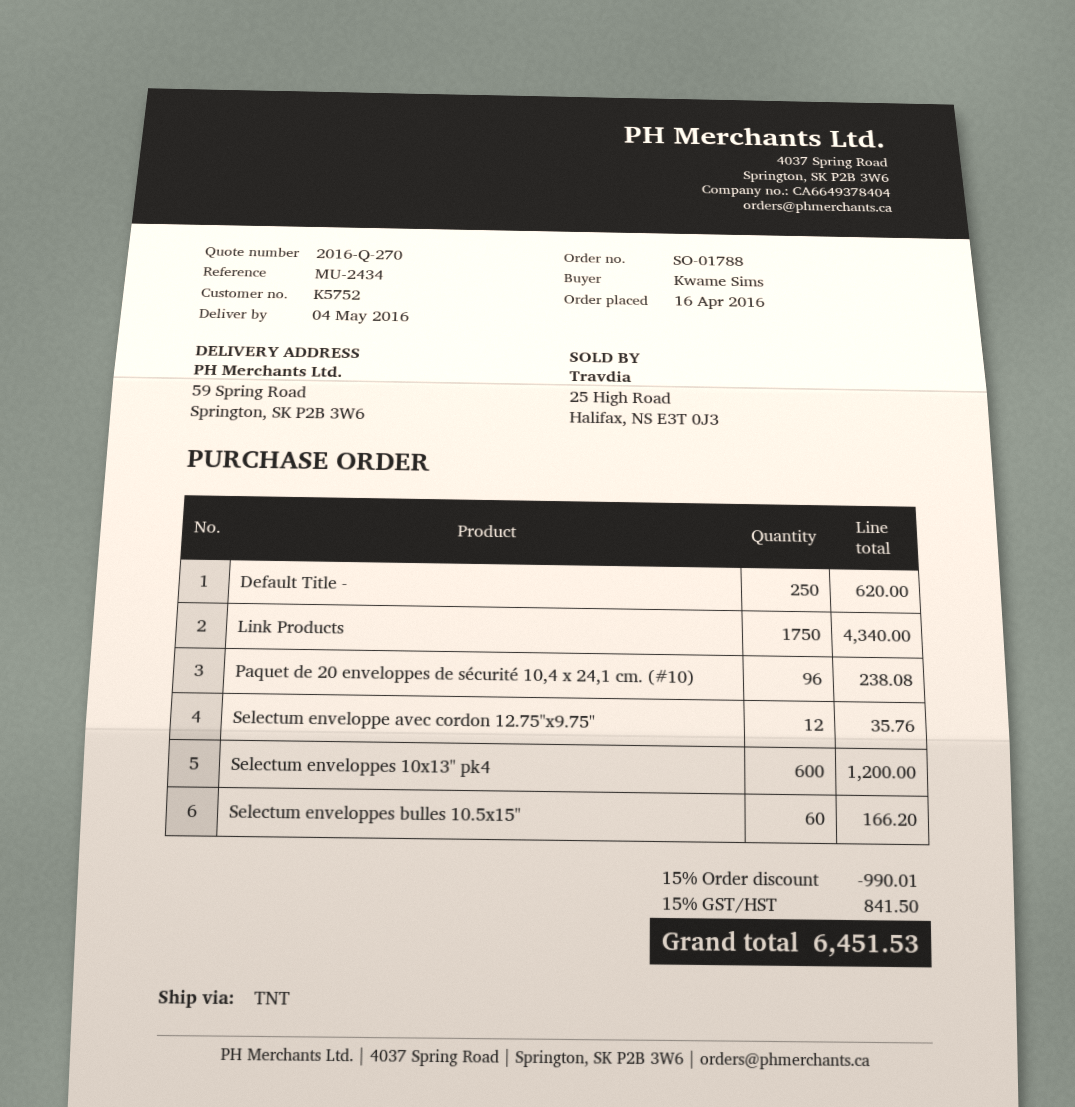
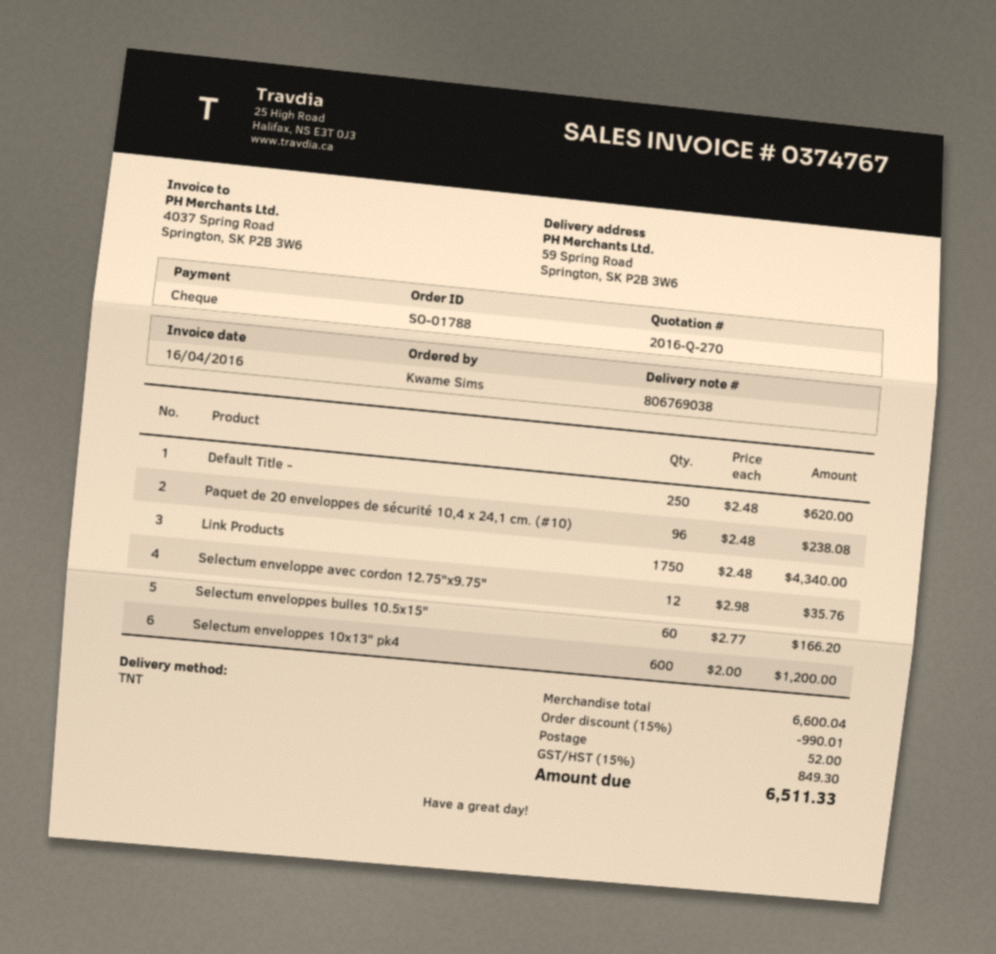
shipping: none -> 52.00
tax: 15% = 841.50 -> 15% = 849.30
total: 6451.53 -> 6511.33

